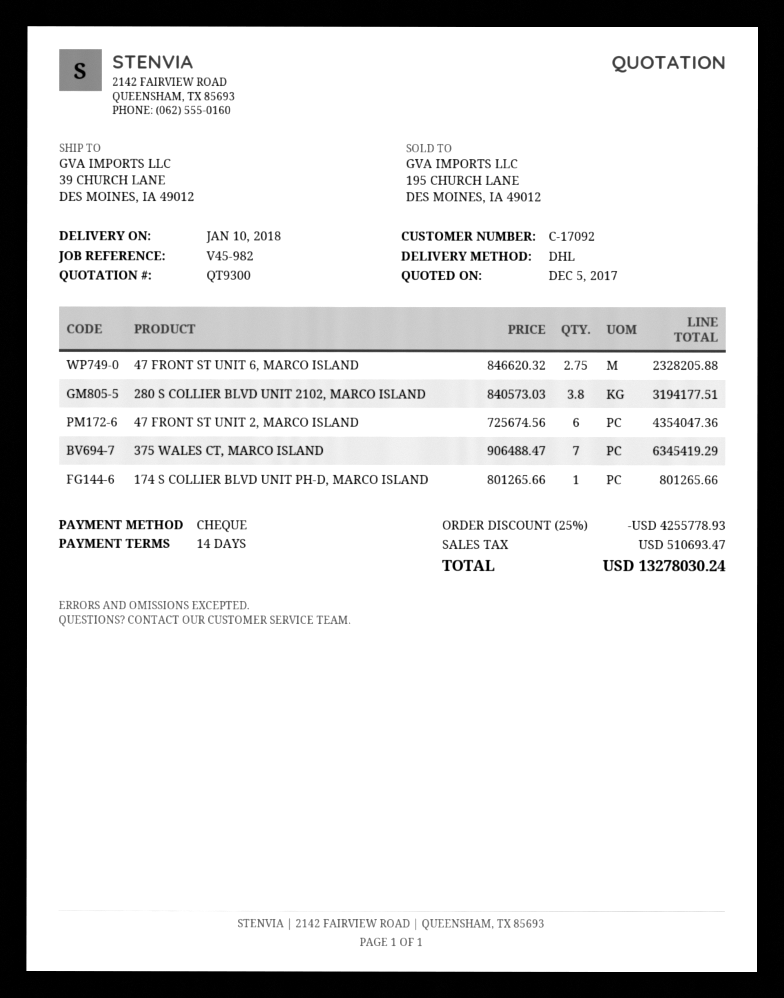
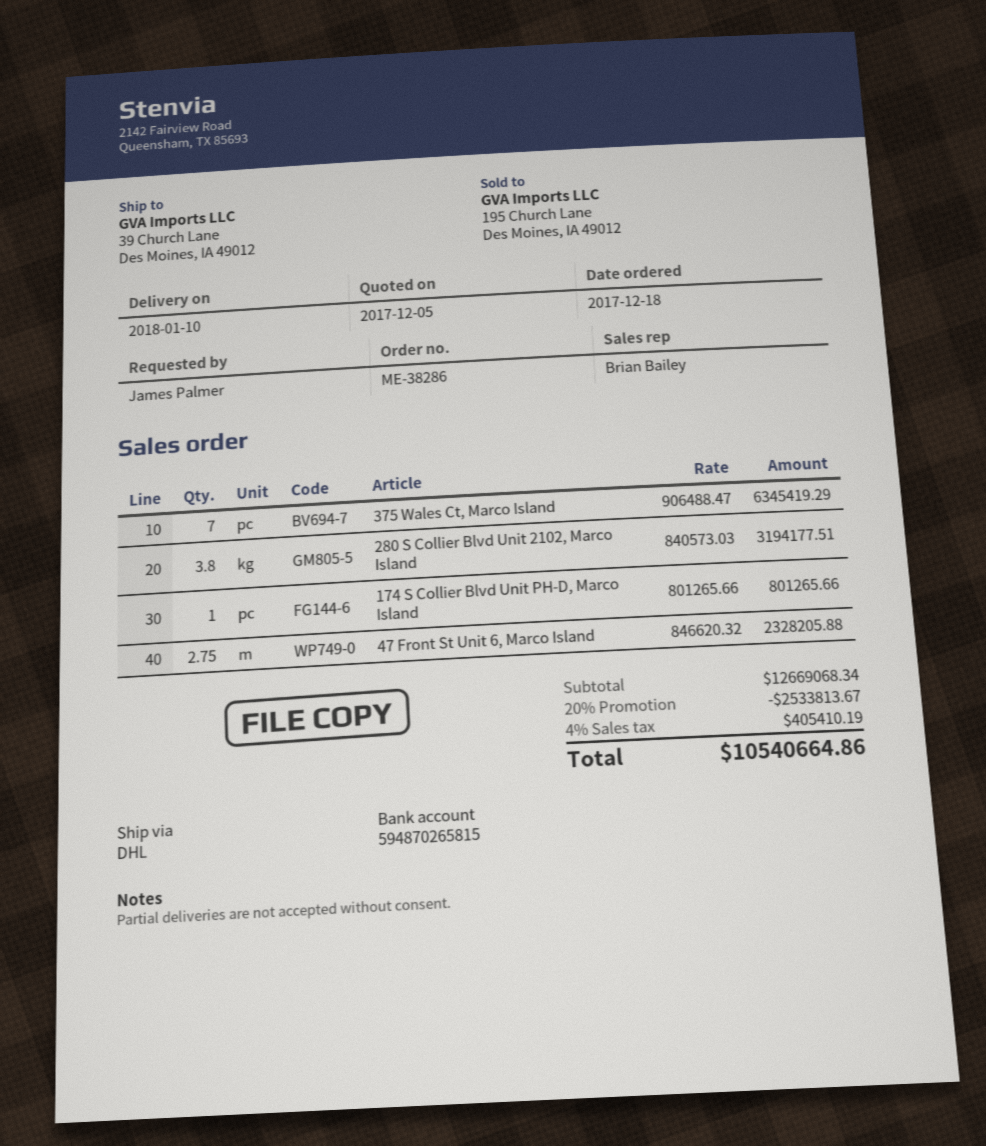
47 FRONT ST UNIT 2, MARCO ISLAND: 6 x 725674.56 = 4354047.36 -> none
discount: 25% = 4255778.93 -> 20% = 2533813.67
tax: 510693.47 -> 405410.19
total: 13278030.24 -> 10540664.86

